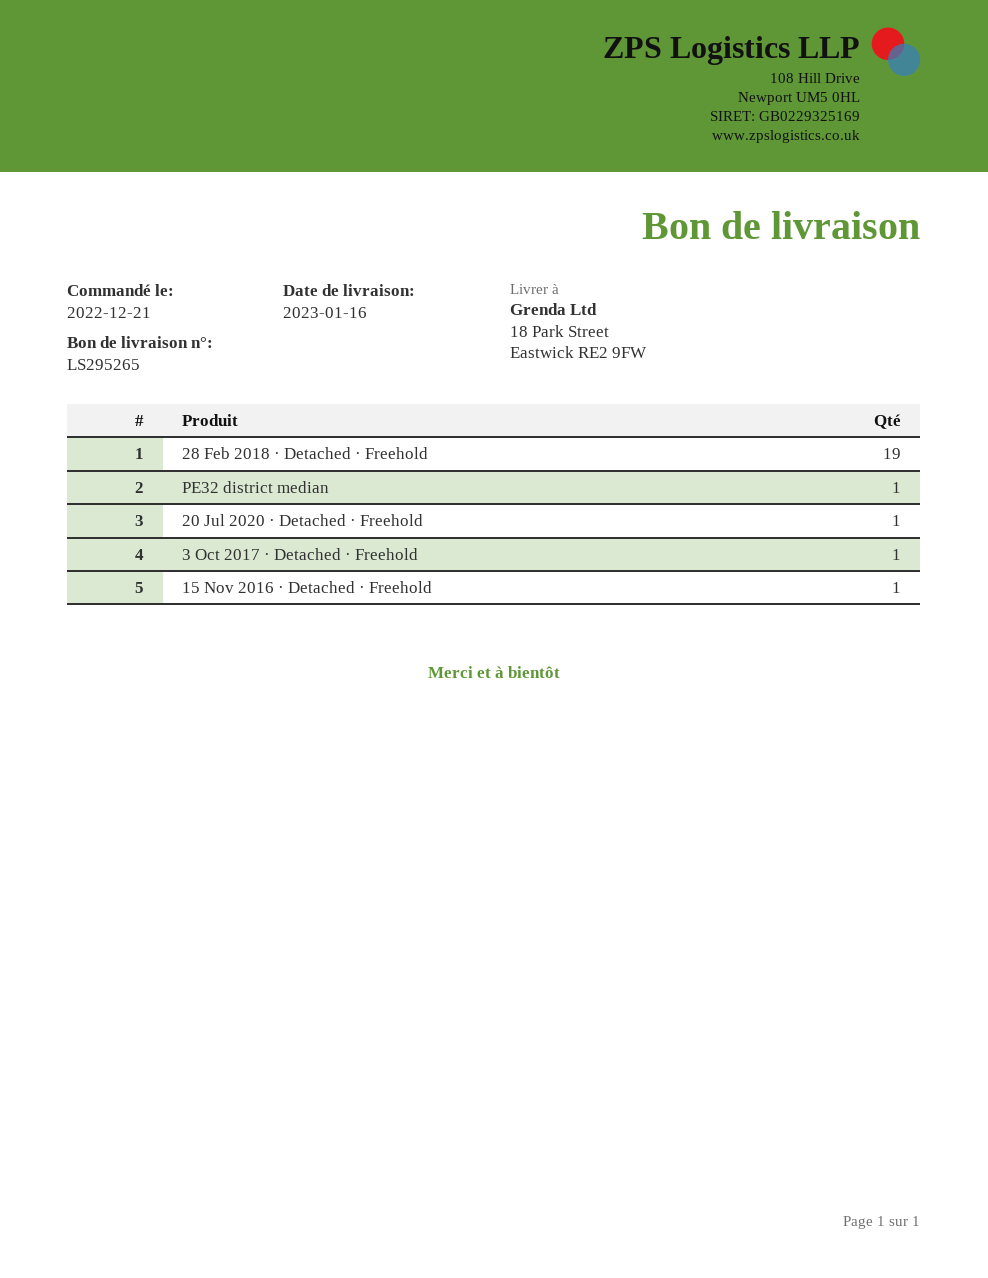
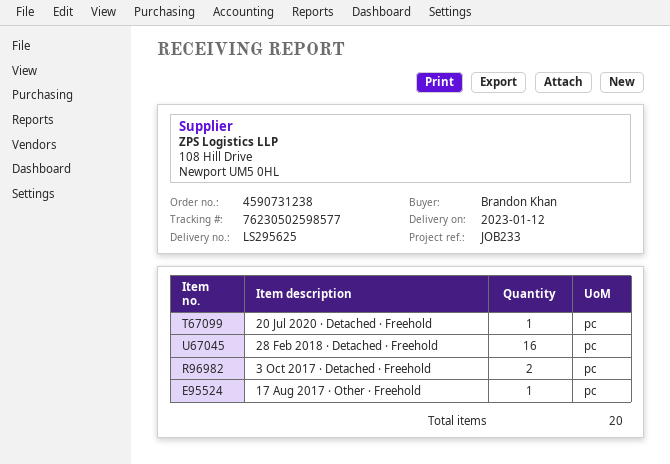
delivery note number: LS295265 -> LS295625
delivery date: 2023-01-16 -> 2023-01-12
28 Feb 2018 · Detached · Freehold: 19 -> 16
PE32 district median: 1 -> none
3 Oct 2017 · Detached · Freehold: 1 -> 2
15 Nov 2016 · Detached · Freehold: 1 -> none
17 Aug 2017 · Other · Freehold: none -> 1

